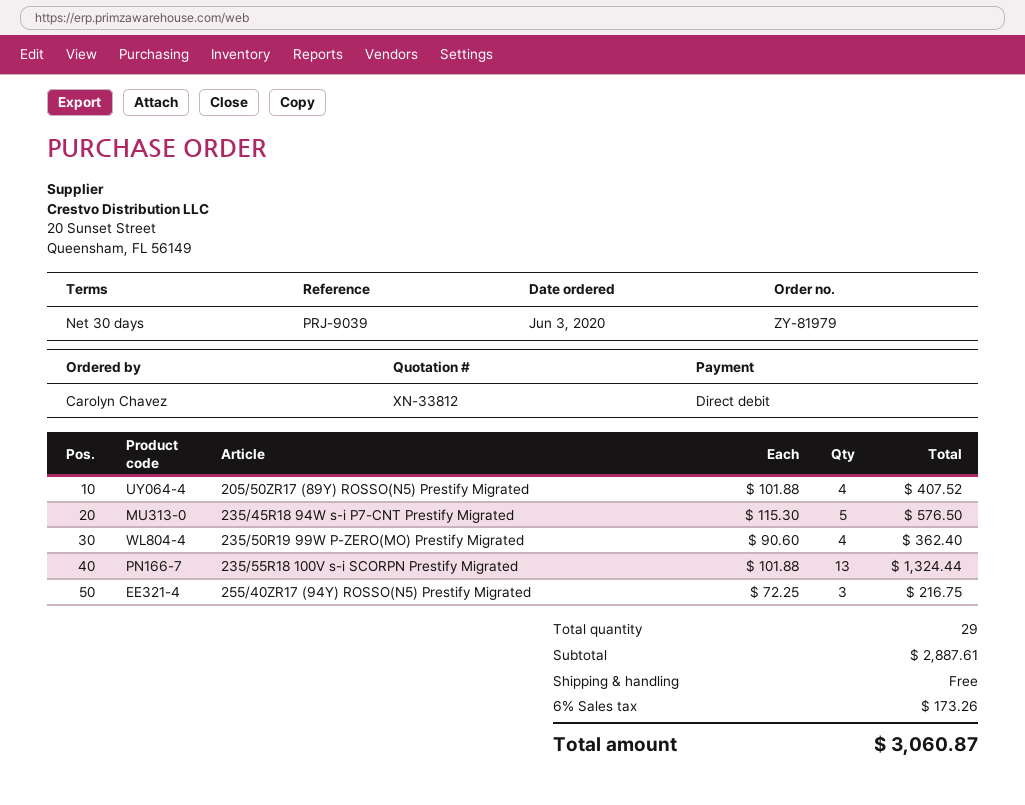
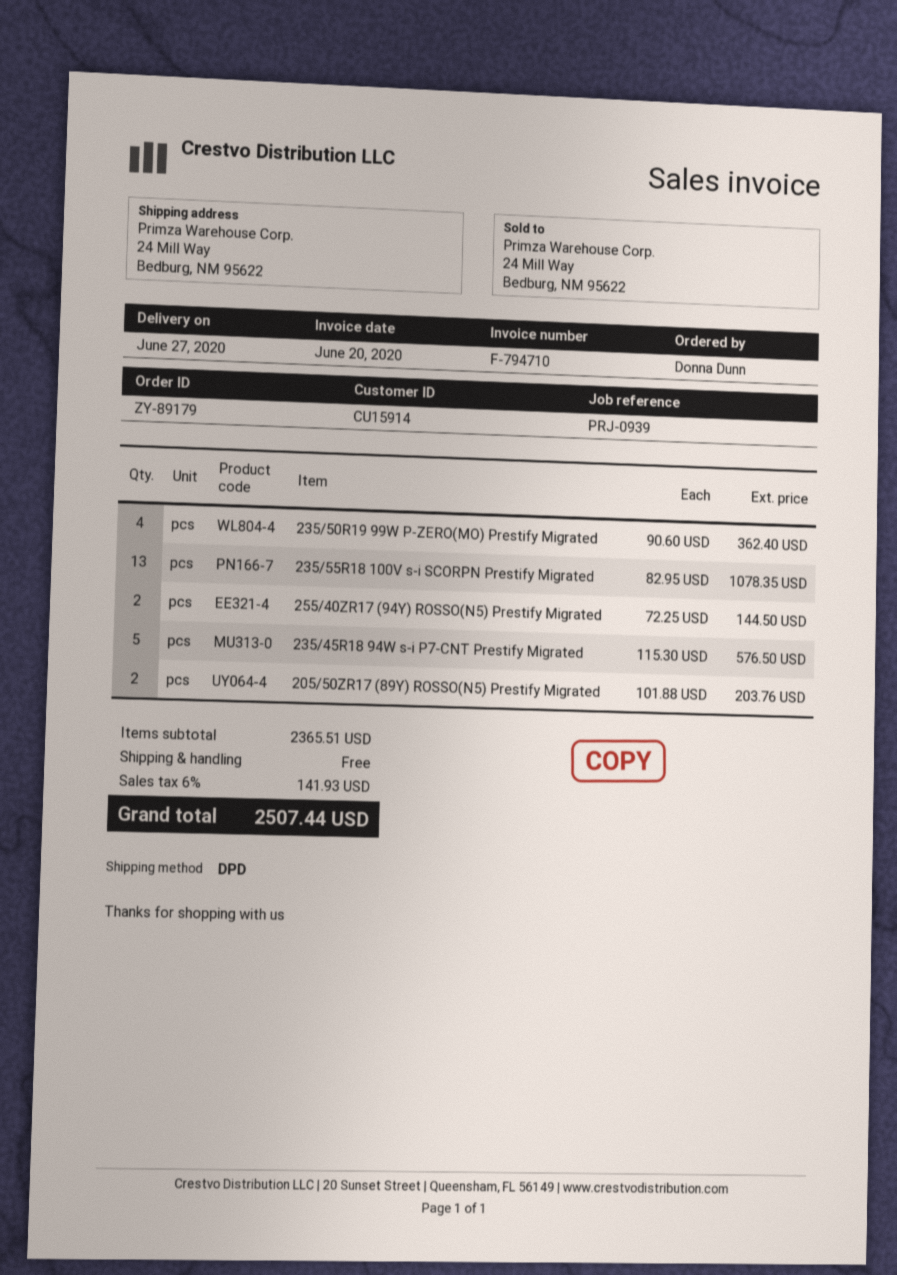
order number: ZY-81979 -> ZY-89179
reference: PRJ-9039 -> PRJ-0939
ordered by: Carolyn Chavez -> Donna Dunn
205/50ZR17 (89Y) ROSSO(N5) Prestify Migrated: 4 x 101.88 = 407.52 -> 2 x 101.88 = 203.76
235/55R18 100V s-i SCORPN Prestify Migrated: 13 x 101.88 = 1324.44 -> 13 x 82.95 = 1078.35
255/40ZR17 (94Y) ROSSO(N5) Prestify Migrated: 3 x 72.25 = 216.75 -> 2 x 72.25 = 144.50
subtotal: 2887.61 -> 2365.51
tax: 6% = 173.26 -> 6% = 141.93
total: 3060.87 -> 2507.44

